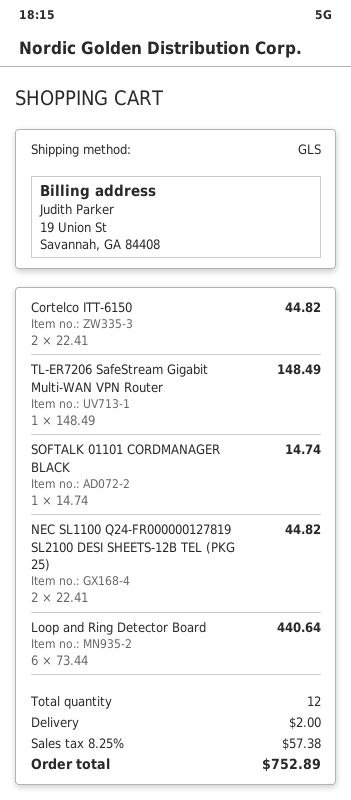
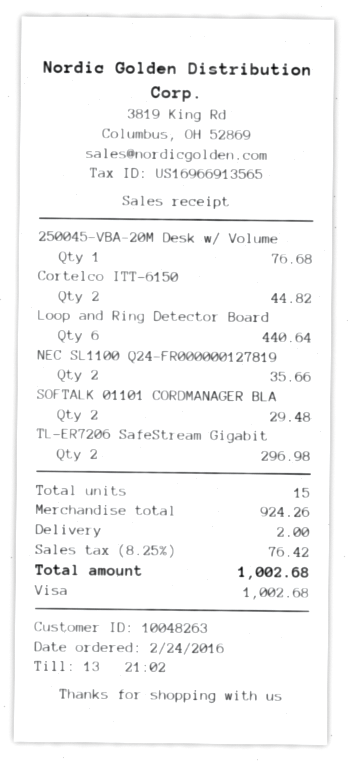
TL-ER7206 SafeStream Gigabit Multi-WAN VPN Router: 1 for 148.49 -> 2 for 296.98
SOFTALK 01101 CORDMANAGER BLACK: 1 for 14.74 -> 2 for 29.48
NEC SL1100 Q24-FR000000127819 SL2100 DESI SHEETS-12B TEL (PKG 25): 2 for 44.82 -> 2 for 35.66
250045-VBA-20M Desk w/ Volume: none -> 1 for 76.68
total quantity: 12 -> 15
tax: 8.25% = 57.38 -> 8.25% = 76.42
total: 752.89 -> 1002.68

